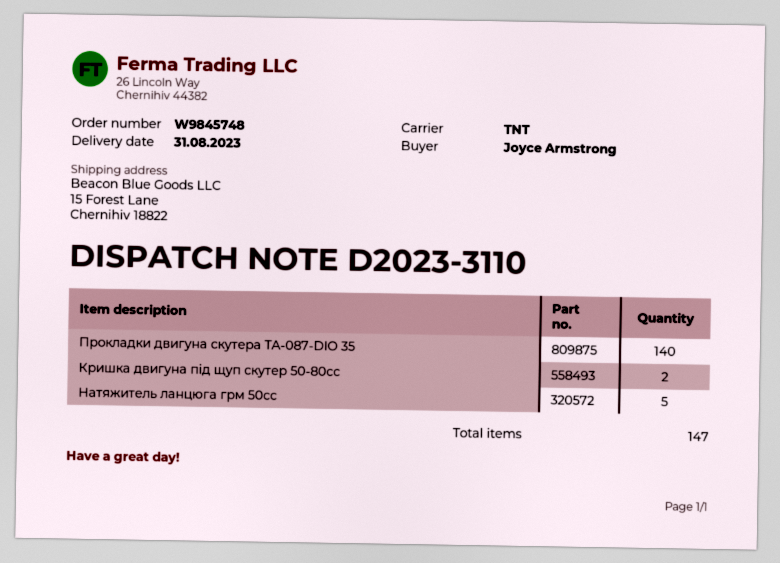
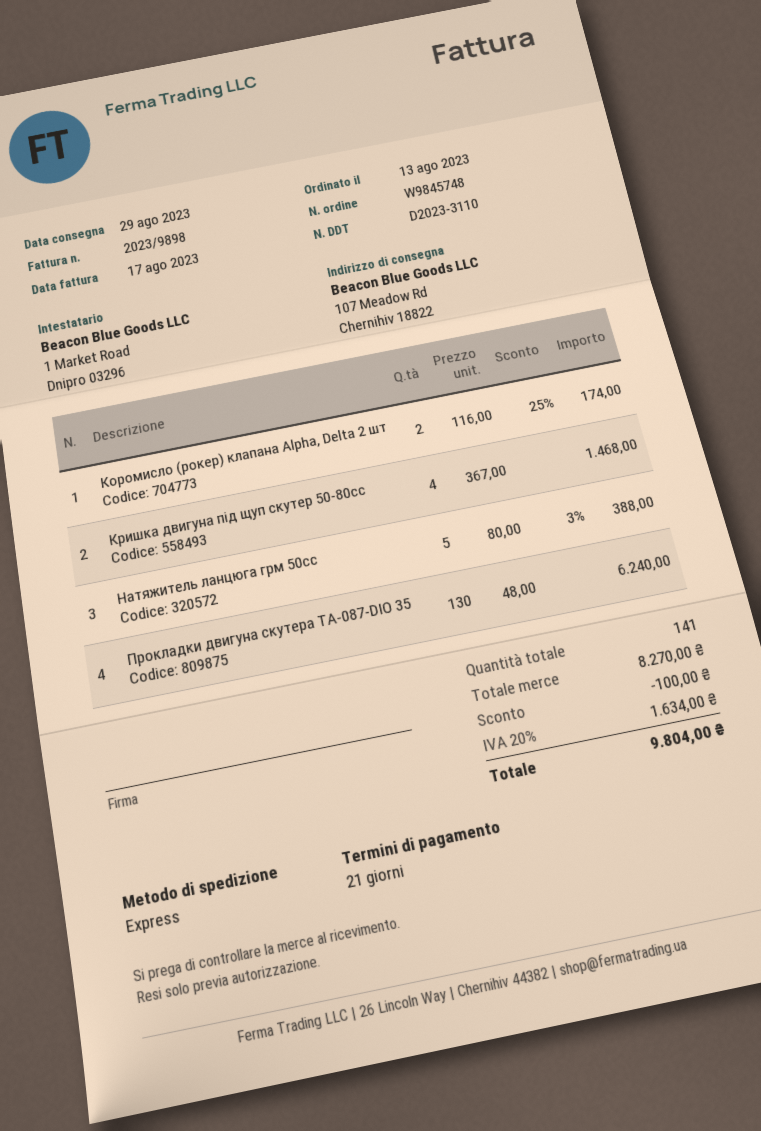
delivery date: 2023-08-31 -> 2023-08-29
shipping method: TNT -> express
ship to: 15 Forest Lane, Chernihiv 18822 -> 107 Meadow Rd, Chernihiv 18822
Прокладки двигуна скутера TA-087-DIO 35: 140 -> 130
Кришка двигуна під щуп скутер 50-80сс: 2 -> 4
Коромисло (рокер) клапана Alpha, Delta 2 шт: none -> 2
total quantity: 147 -> 141

